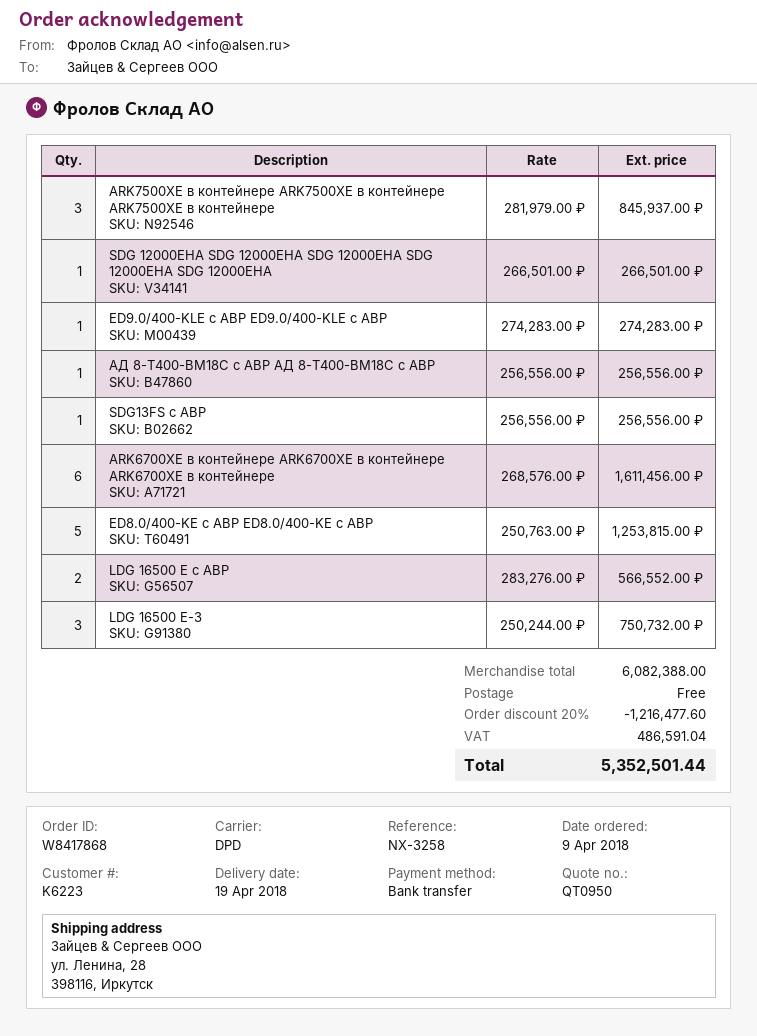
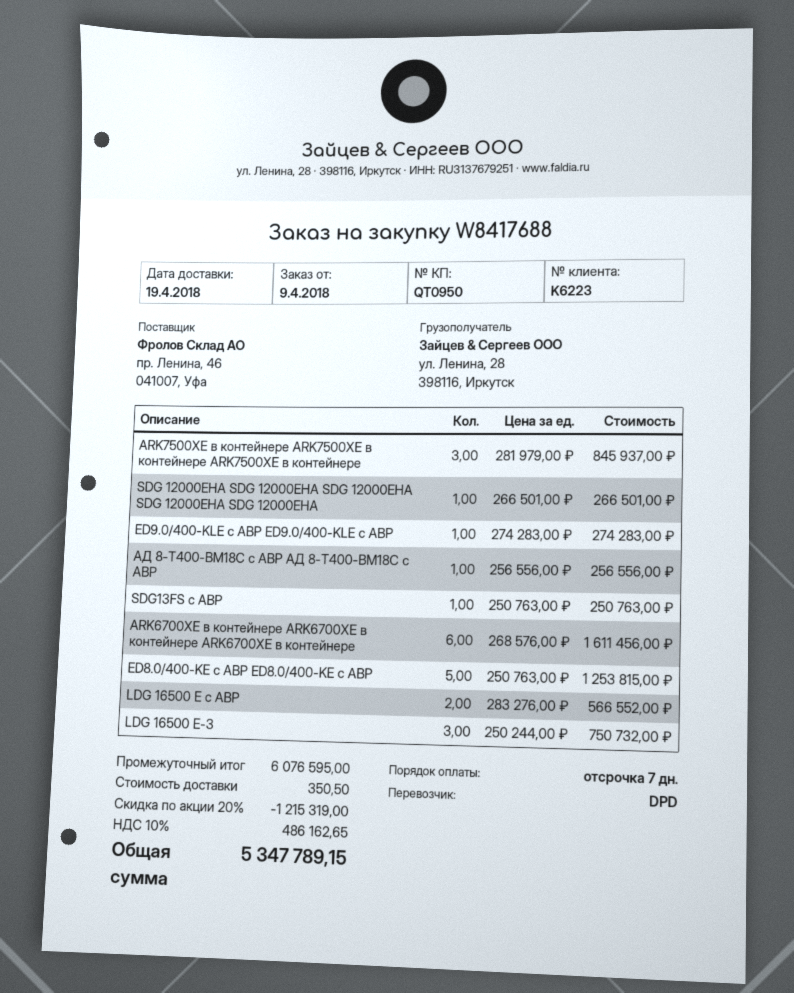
order number: W8417868 -> W8417688
SDG13FS с АВР: 1 x 256556.00 = 256556.00 -> 1 x 250763.00 = 250763.00
subtotal: 6082388.00 -> 6076595.00
discount: 20% = 1216477.60 -> 20% = 1215319.00
shipping: 0.00 -> 350.50
tax: 486591.04 -> 486162.65
total: 5352501.44 -> 5347789.15

